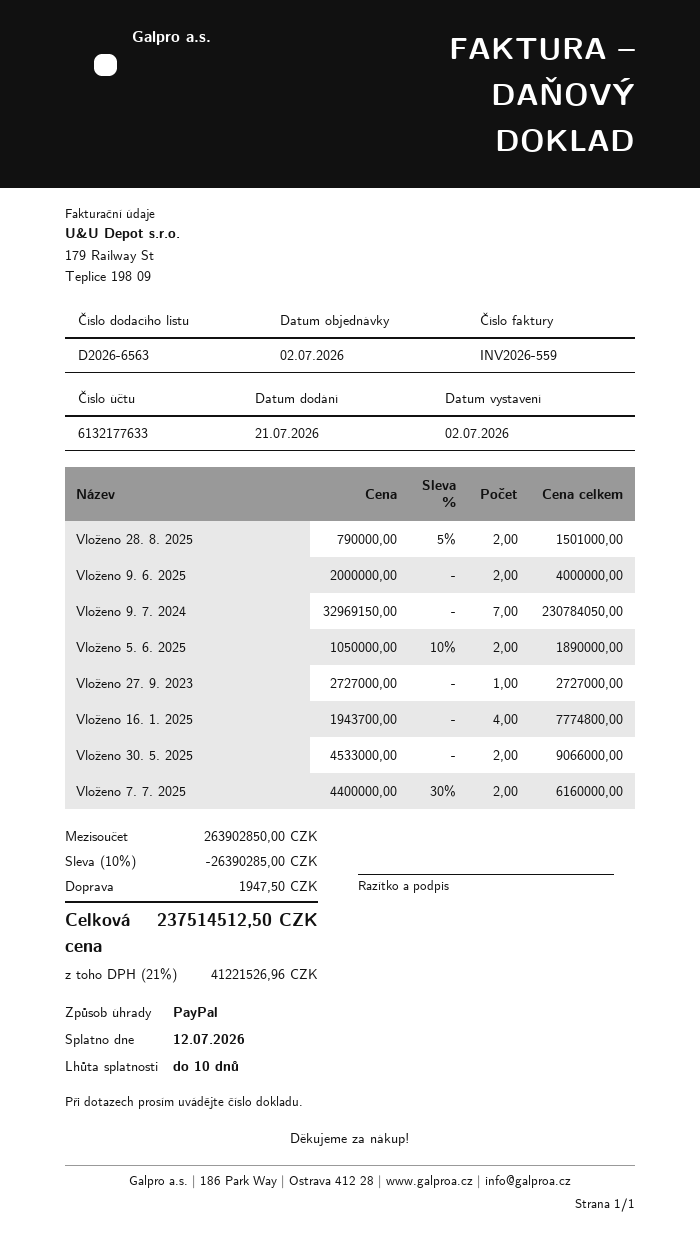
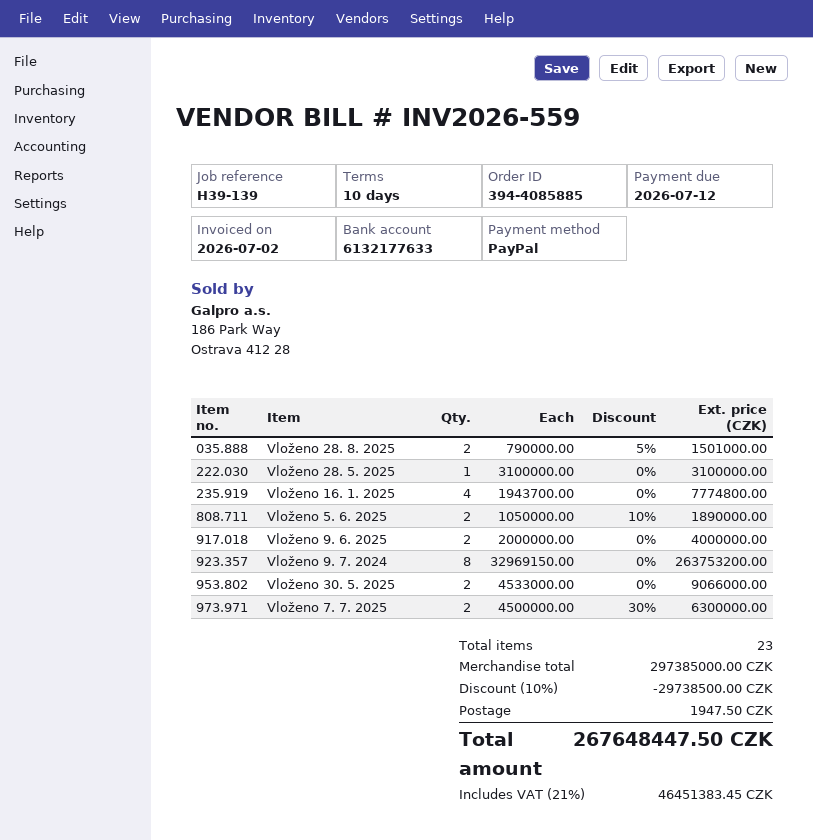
Vloženo 9. 7. 2024: 7 x 32969150.00 = 230784050.00 -> 8 x 32969150.00 = 263753200.00
Vloženo 27. 9. 2023: 1 x 2727000.00 = 2727000.00 -> none
Vloženo 7. 7. 2025: 2 x 4400000.00 - 30% = 6160000.00 -> 2 x 4500000.00 - 30% = 6300000.00
Vloženo 28. 5. 2025: none -> 1 x 3100000.00 = 3100000.00
subtotal: 263902850.00 -> 297385000.00
discount: 10% = 26390285.00 -> 10% = 29738500.00
tax: 21% = 41221526.96 -> 21% = 46451383.45
total: 237514512.50 -> 267648447.50

